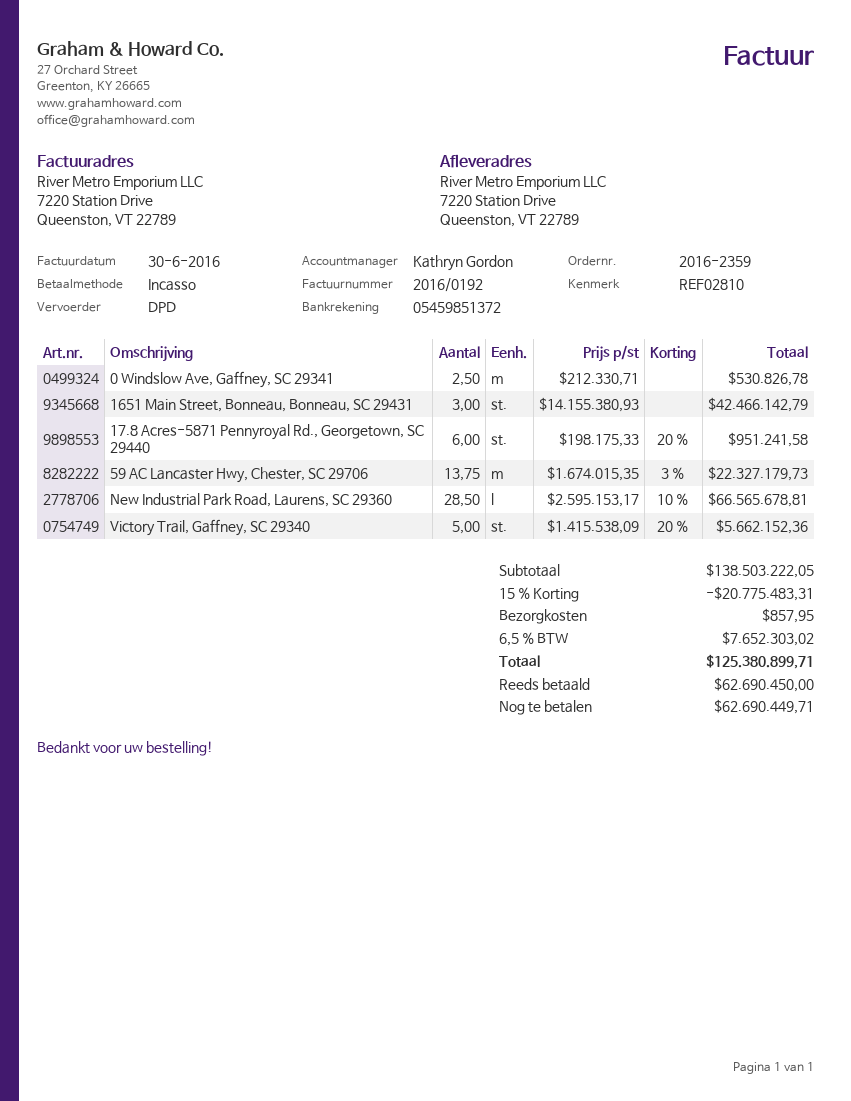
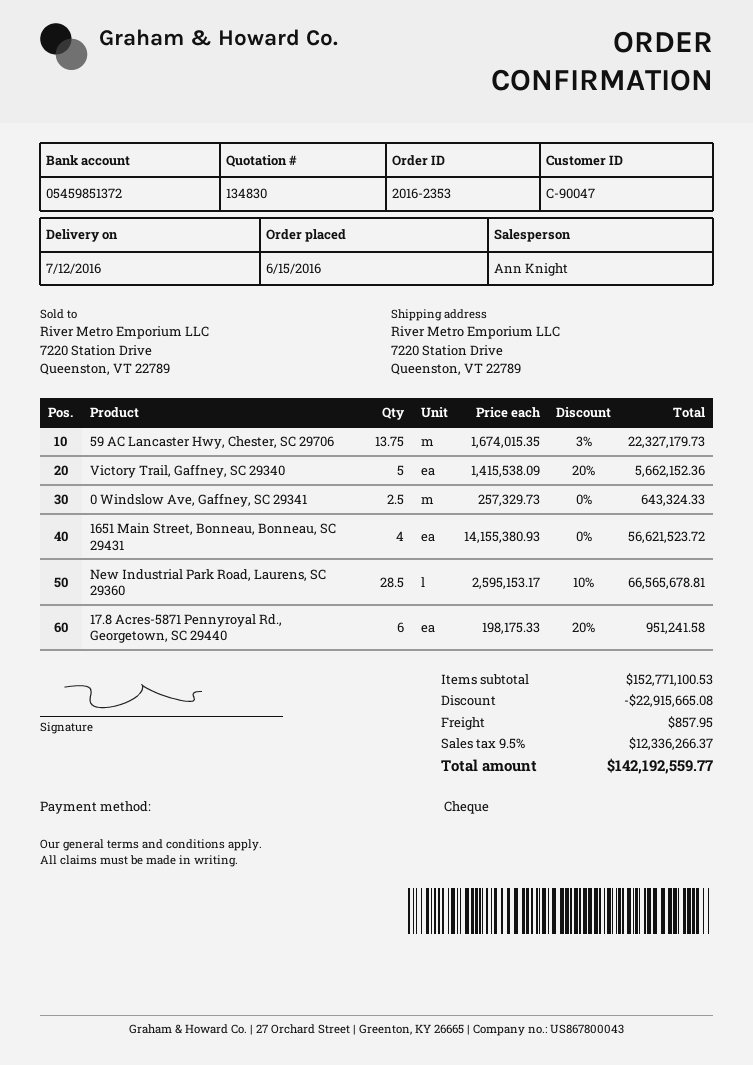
order number: 2016-2359 -> 2016-2353
sales rep: Kathryn Gordon -> Ann Knight
payment method: direct debit -> cheque
0 Windslow Ave, Gaffney, SC 29341: 2.5 x 212330.71 = 530826.78 -> 2.5 x 257329.73 = 643324.33
1651 Main Street, Bonneau, Bonneau, SC 29431: 3 x 14155380.93 = 42466142.79 -> 4 x 14155380.93 = 56621523.72
subtotal: 138503222.05 -> 152771100.53
discount: 20775483.31 -> 22915665.08
tax: 6.5% = 7652303.02 -> 9.5% = 12336266.37
total: 125380899.71 -> 142192559.77

